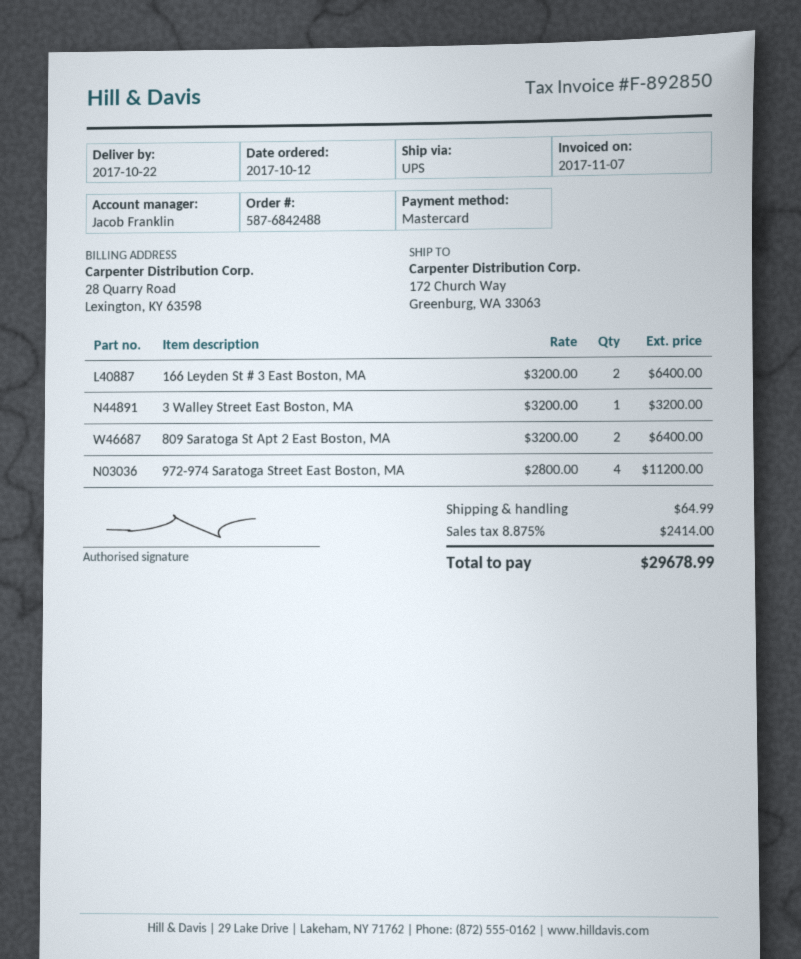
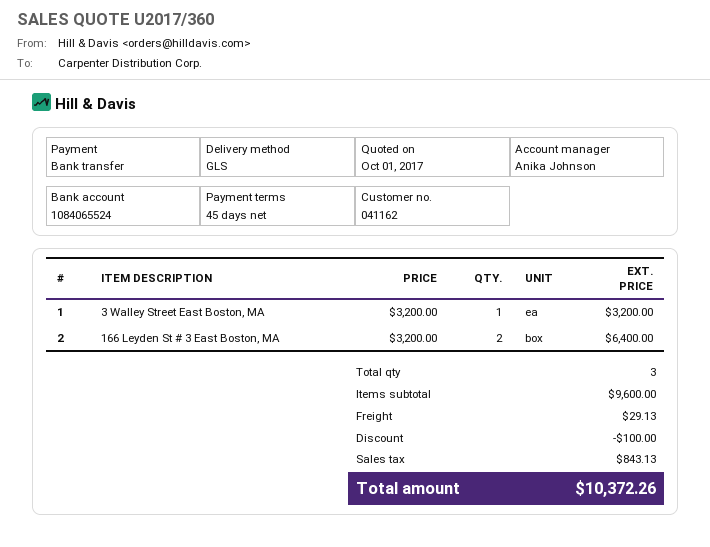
sales rep: Jacob Franklin -> Anika Johnson
payment method: Mastercard -> bank transfer
shipping method: UPS -> GLS
809 Saratoga St Apt 2 East Boston, MA: 2 x 3200.00 = 6400.00 -> none
972-974 Saratoga Street East Boston, MA: 4 x 2800.00 = 11200.00 -> none
discount: none -> 100.00
shipping: 64.99 -> 29.13
tax: 2414.00 -> 843.13
total: 29678.99 -> 10372.26

